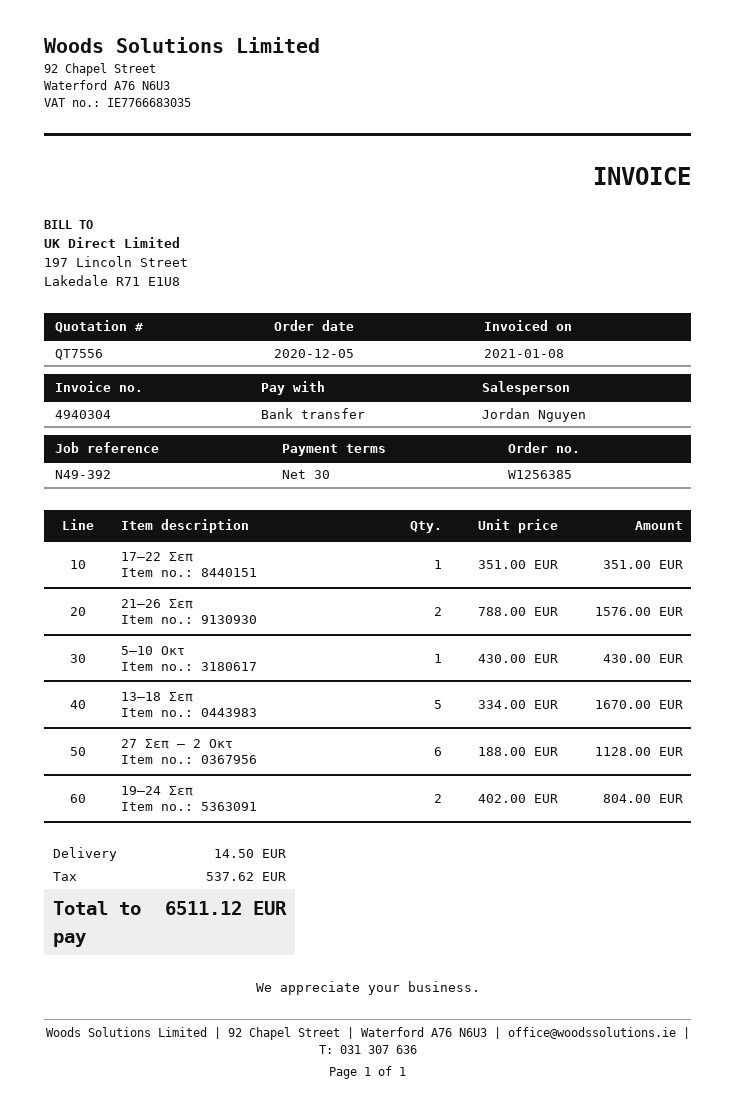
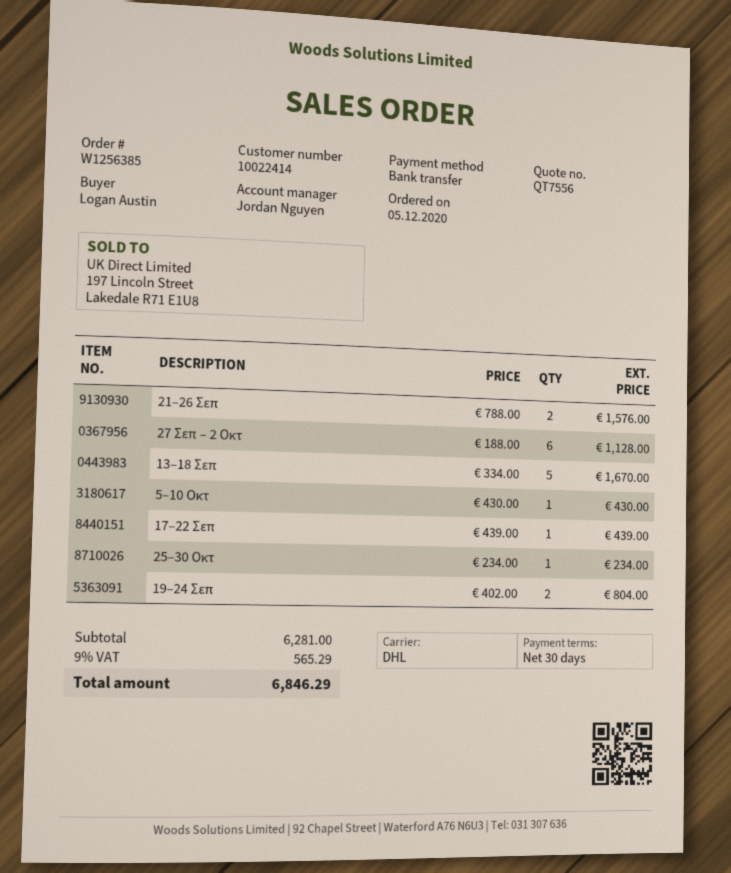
17–22 Σεπ: 1 x 351.00 = 351.00 -> 1 x 439.00 = 439.00
25–30 Οκτ: none -> 1 x 234.00 = 234.00
shipping: 14.50 -> none
tax: 537.62 -> 565.29
total: 6511.12 -> 6846.29

